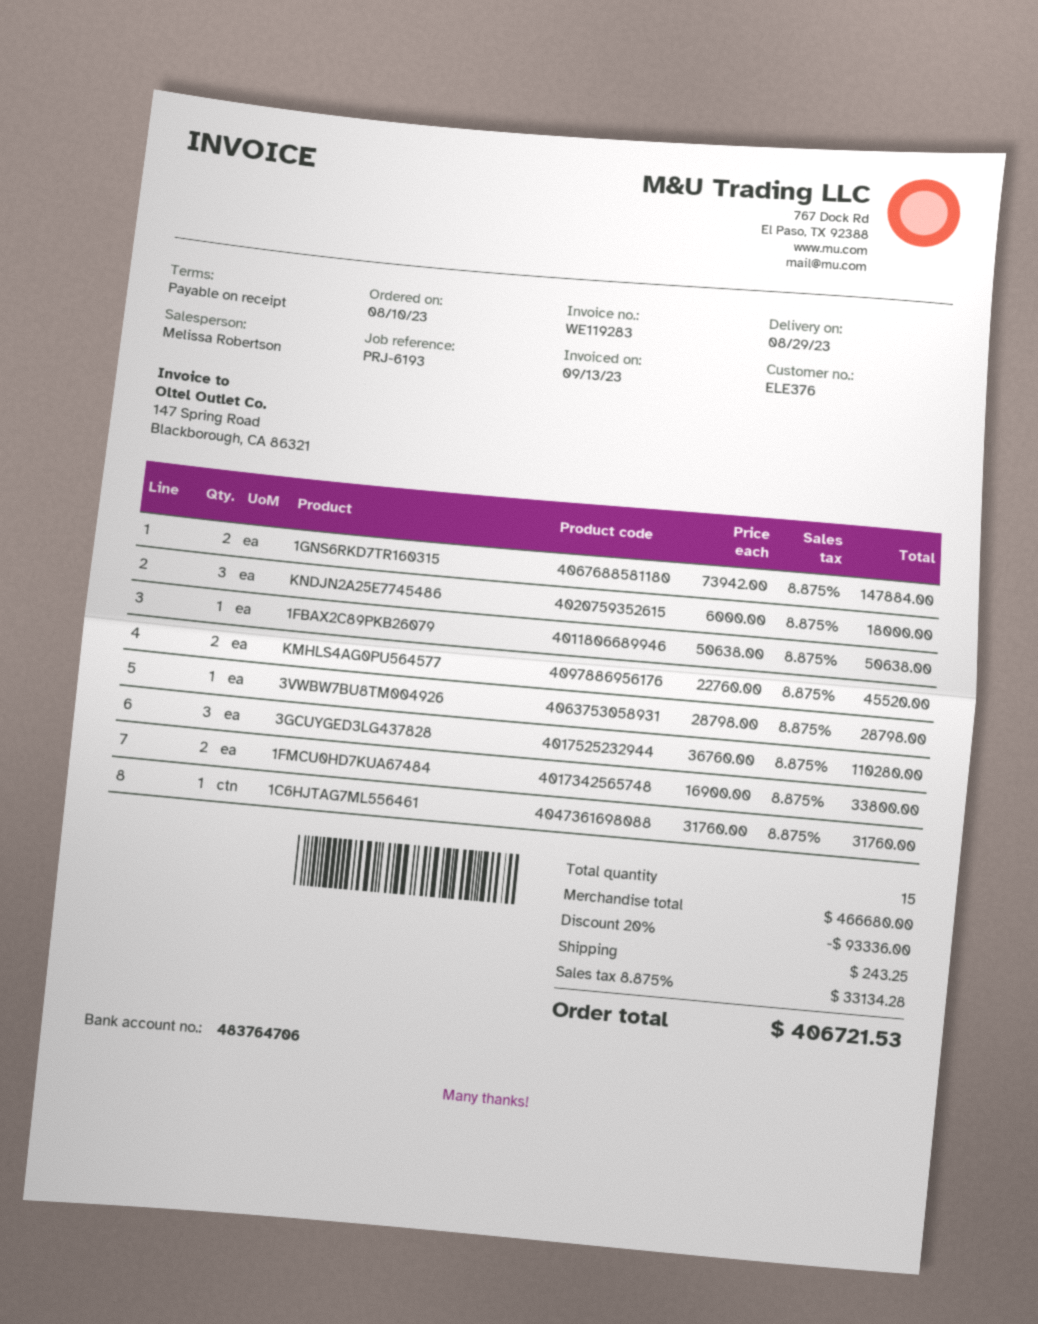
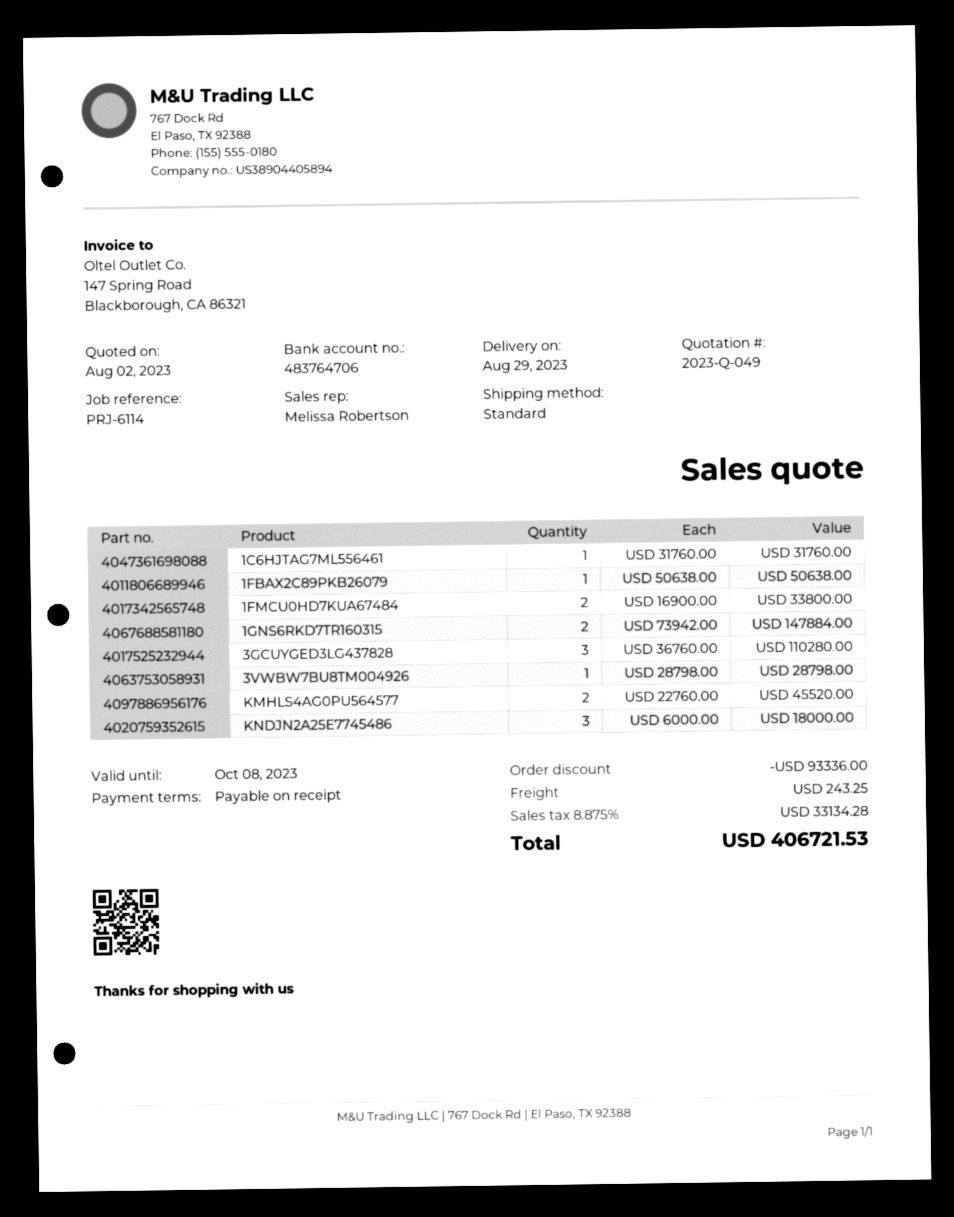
reference: PRJ-6193 -> PRJ-6114

